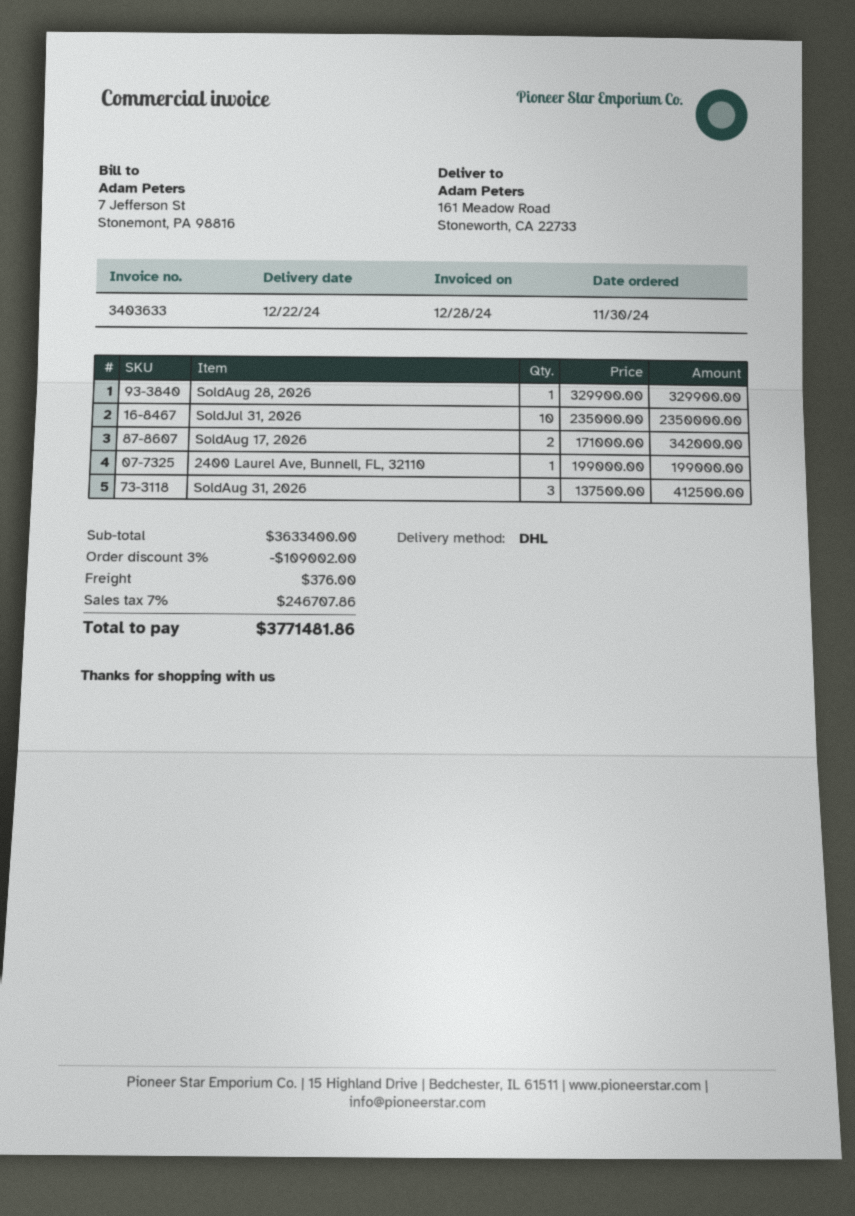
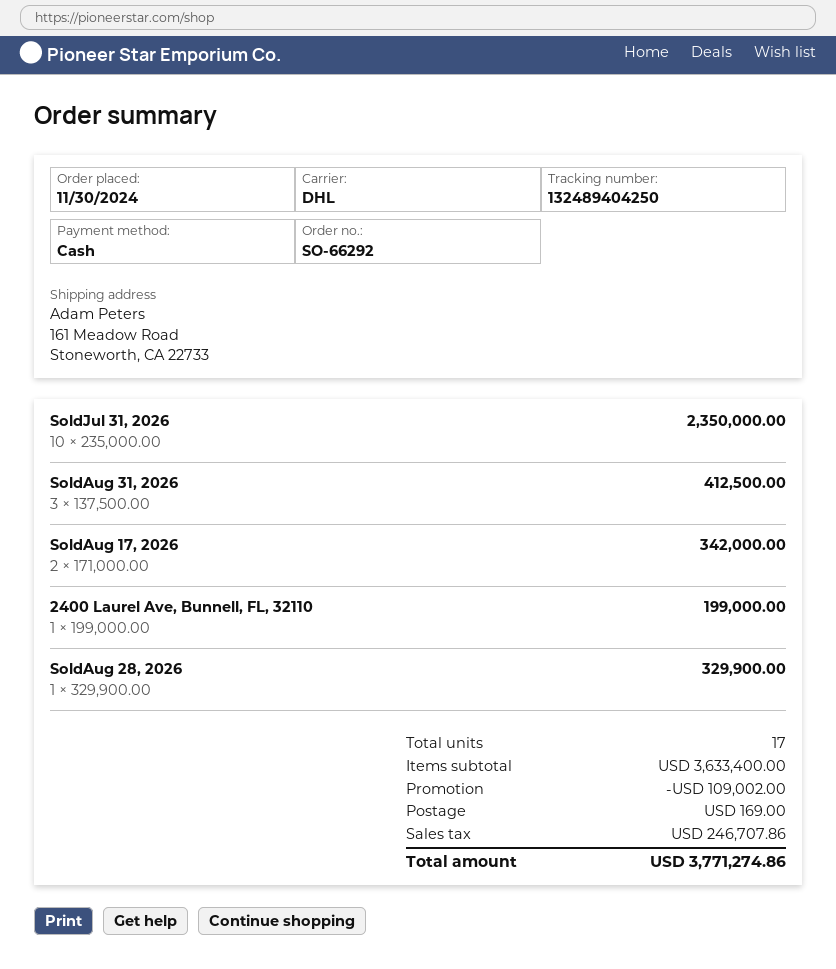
shipping: 376.00 -> 169.00
total: 3771481.86 -> 3771274.86

